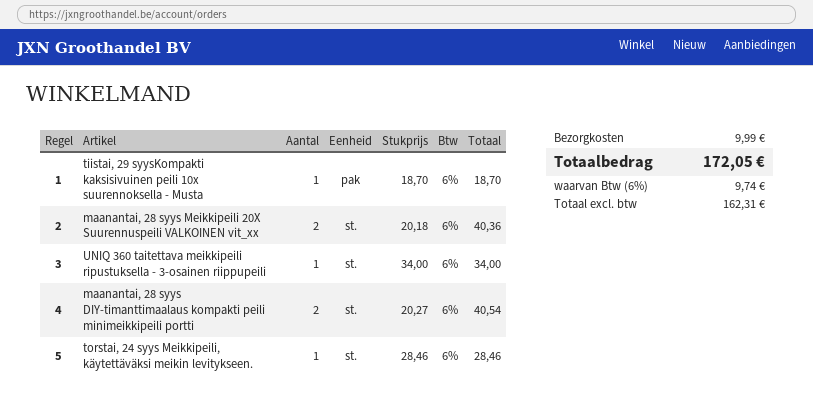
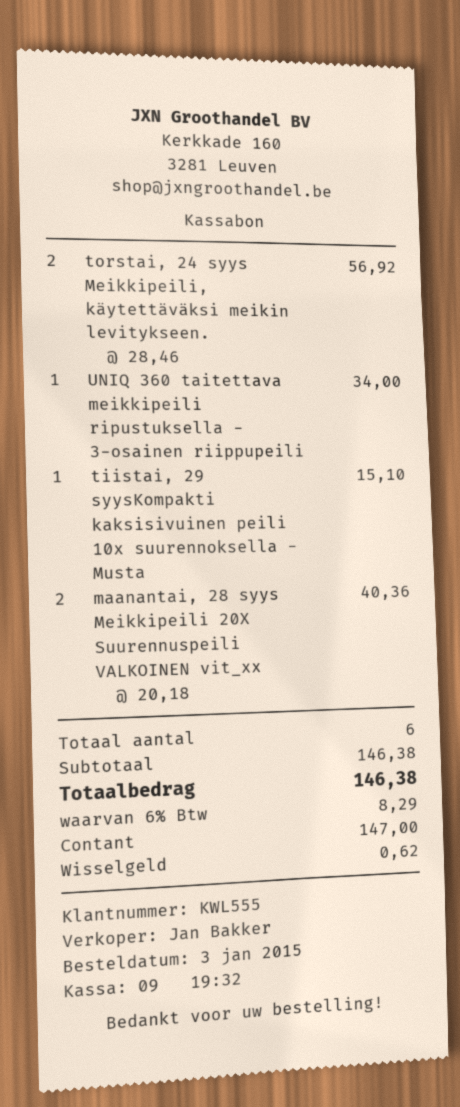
tiistai, 29 syysKompakti kaksisivuinen peili 10x suurennoksella - Musta: 1 x 18.70 = 18.70 -> 1 x 15.10 = 15.10
maanantai, 28 syys DIY-timanttimaalaus kompakti peili minimeikkipeili portti: 2 x 20.27 = 40.54 -> none
torstai, 24 syys Meikkipeili, käytettäväksi meikin levitykseen.: 1 x 28.46 = 28.46 -> 2 x 28.46 = 56.92
shipping: 9.99 -> none
tax: 6% = 9.74 -> 6% = 8.29
total: 172.05 -> 146.38

